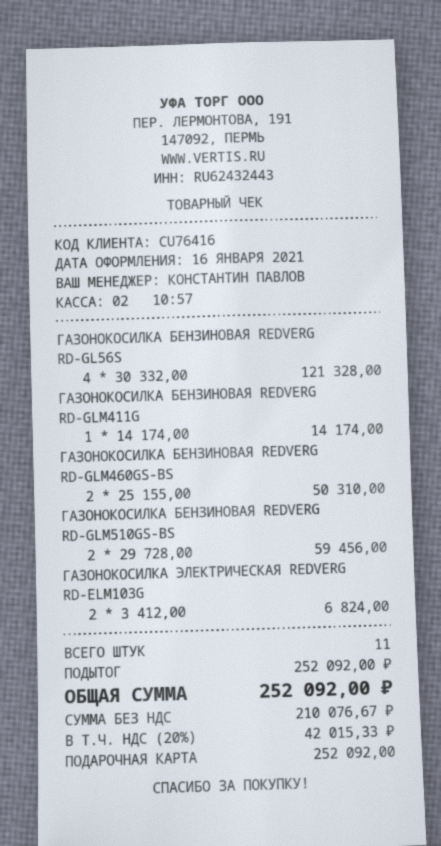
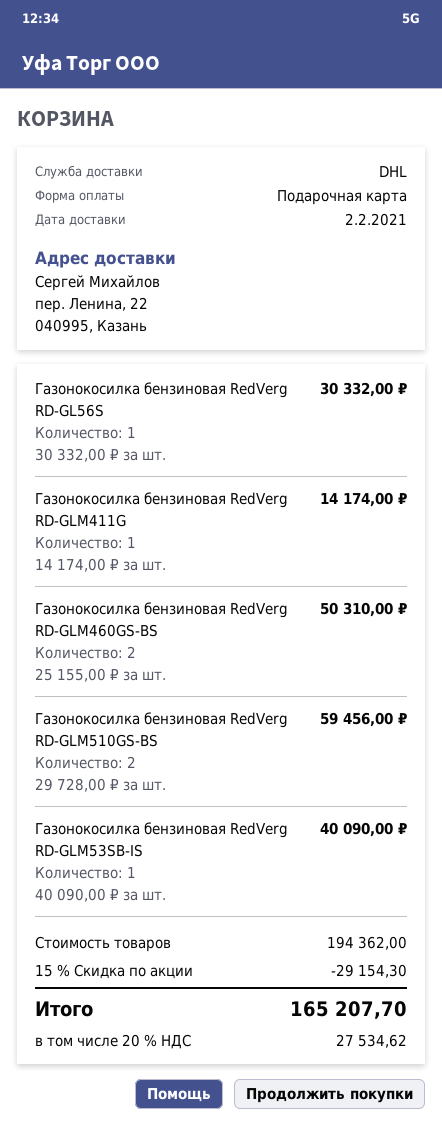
ГАЗОНОКОСИЛКА БЕНЗИНОВАЯ REDVERG RD-GL56S: 4 x 30332.00 = 121328.00 -> 1 x 30332.00 = 30332.00
ГАЗОНОКОСИЛКА ЭЛЕКТРИЧЕСКАЯ REDVERG RD-ELM103G: 2 x 3412.00 = 6824.00 -> none
Газонокосилка бензиновая RedVerg RD-GLM53SB-IS: none -> 1 x 40090.00 = 40090.00
subtotal: 252092.00 -> 194362.00
discount: none -> 15% = 29154.30
tax: 20% = 42015.33 -> 20% = 27534.62
total: 252092.00 -> 165207.70

